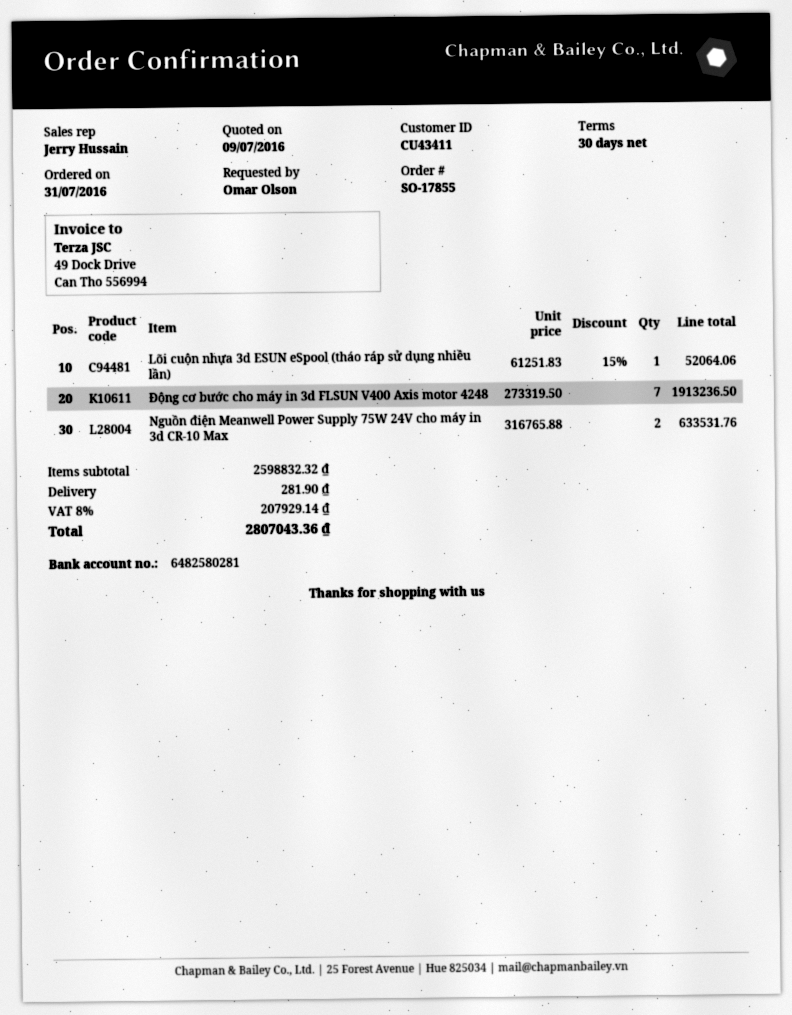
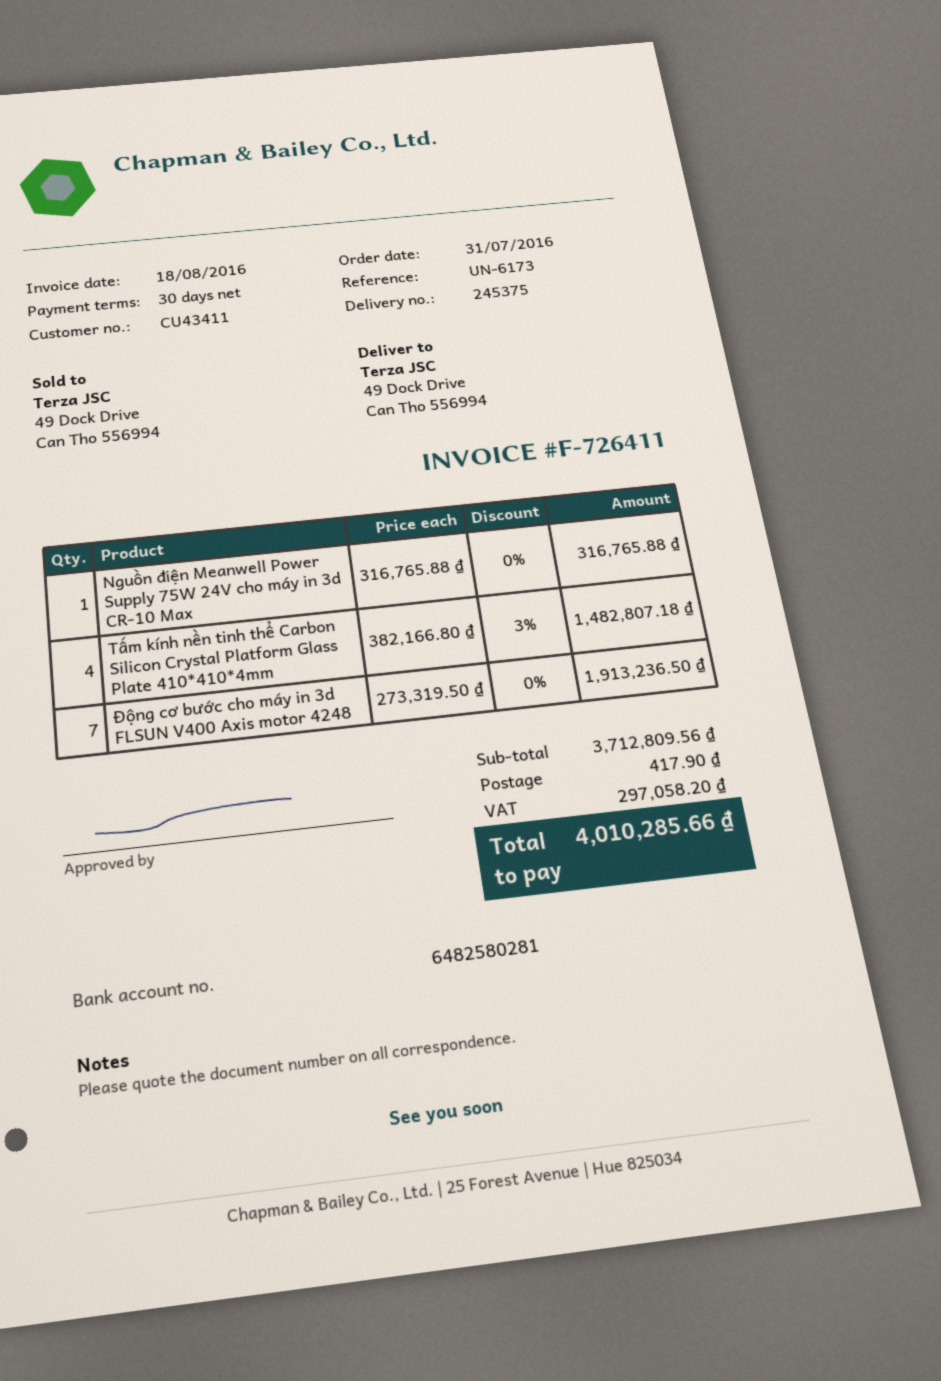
Lõi cuộn nhựa 3d ESUN eSpool (tháo ráp sử dụng nhiều lần): 1 x 61251.83 - 15% = 52064.06 -> none
Nguồn điện Meanwell Power Supply 75W 24V cho máy in 3d CR-10 Max: 2 x 316765.88 = 633531.76 -> 1 x 316765.88 = 316765.88
Tấm kính nền tinh thể Carbon Silicon Crystal Platform Glass Plate 410*410*4mm: none -> 4 x 382166.80 - 3% = 1482807.18
subtotal: 2598832.32 -> 3712809.56
shipping: 281.90 -> 417.90
tax: 207929.14 -> 297058.20
total: 2807043.36 -> 4010285.66

